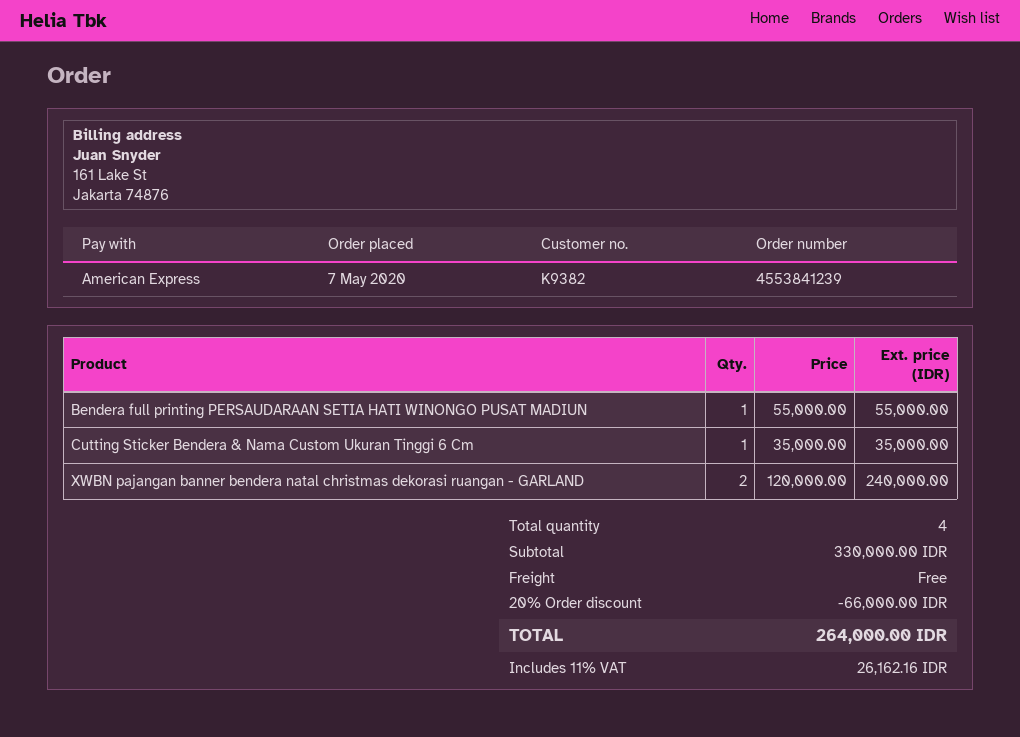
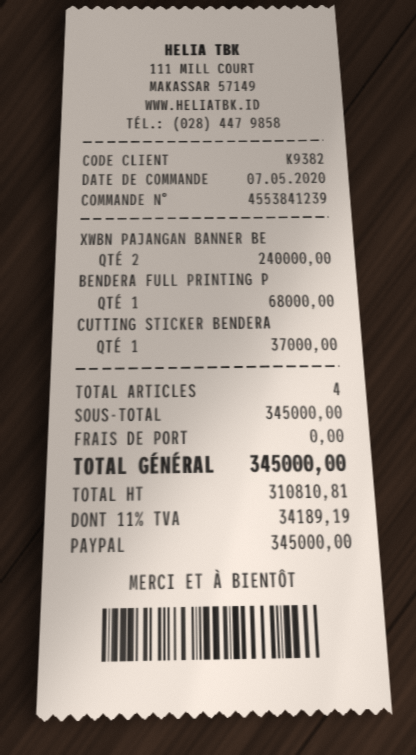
payment method: American Express -> PayPal
Bendera full printing PERSAUDARAAN SETIA HATI WINONGO PUSAT MADIUN: 1 for 55000.00 -> 1 for 68000.00
Cutting Sticker Bendera & Nama Custom Ukuran Tinggi 6 Cm: 1 for 35000.00 -> 1 for 37000.00
subtotal: 330000.00 -> 345000.00
discount: 20% = 66000.00 -> none
tax: 11% = 26162.16 -> 11% = 34189.19
total: 264000.00 -> 345000.00

